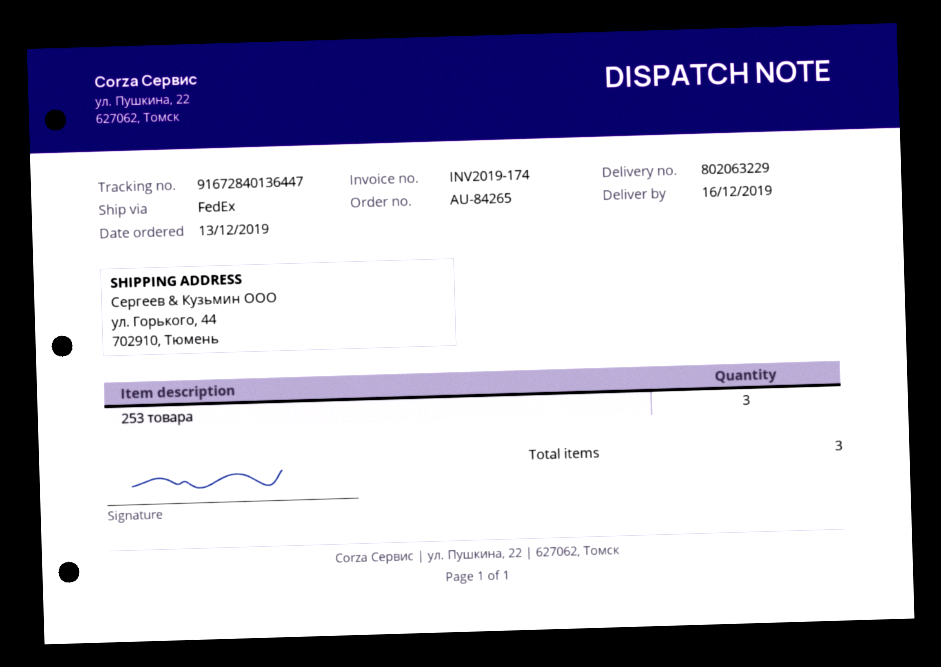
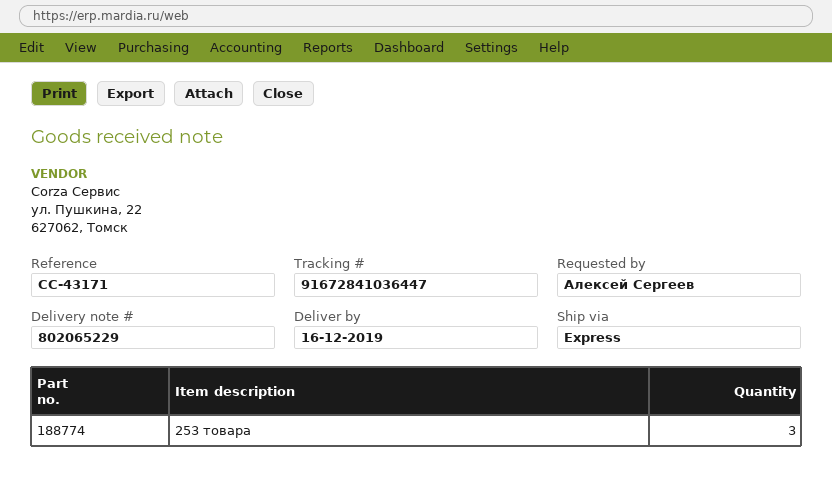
delivery note number: 802063229 -> 802065229
shipping method: FedEx -> express
tracking number: 91672840136447 -> 91672841036447

